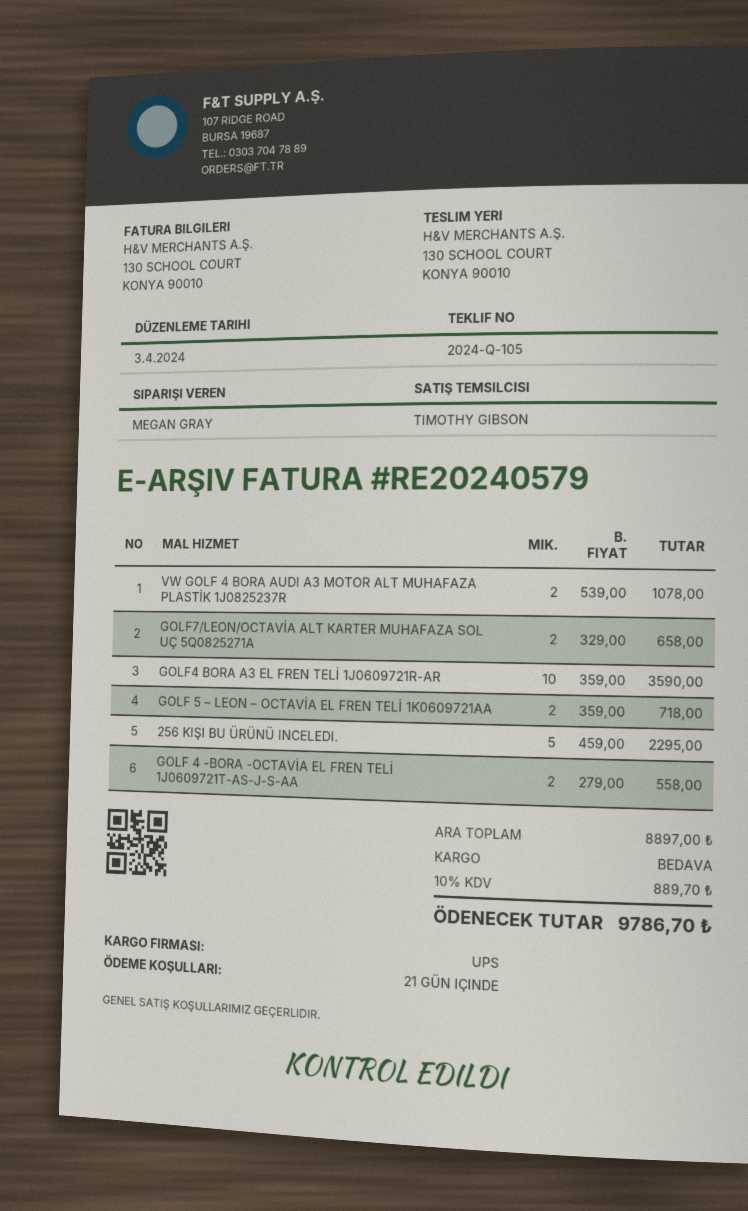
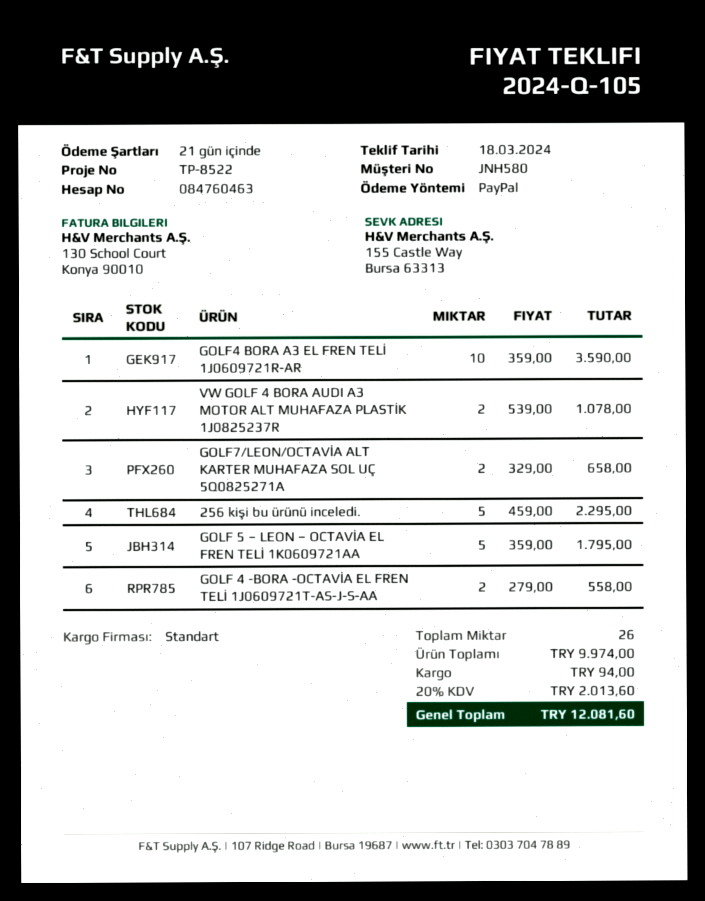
shipping method: UPS -> standard
ship to: 130 SCHOOL COURT, KONYA 90010 -> 155 Castle Way, Bursa 63313
GOLF 5 – LEON – OCTAVİA EL FREN TELİ 1K0609721AA: 2 x 359.00 = 718.00 -> 5 x 359.00 = 1795.00
subtotal: 8897.00 -> 9974.00
shipping: 0.00 -> 94.00
tax: 10% = 889.70 -> 20% = 2013.60
total: 9786.70 -> 12081.60

